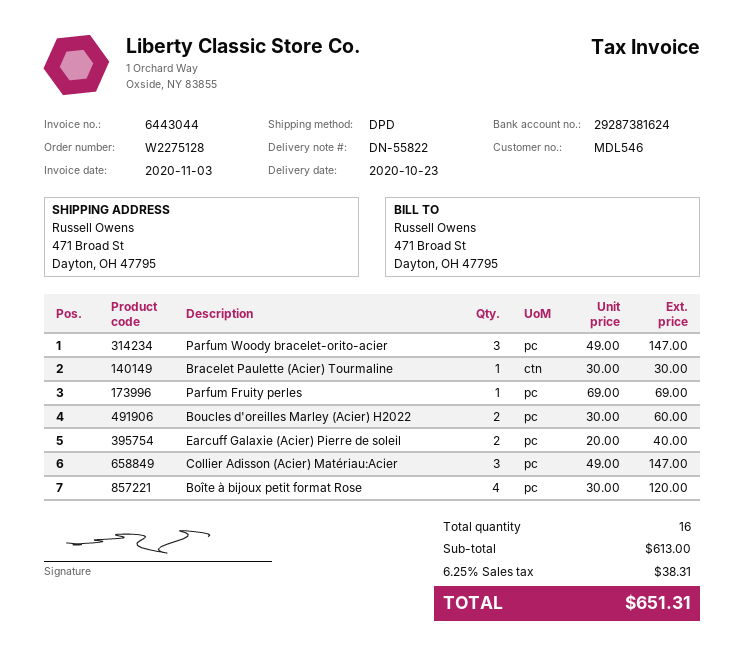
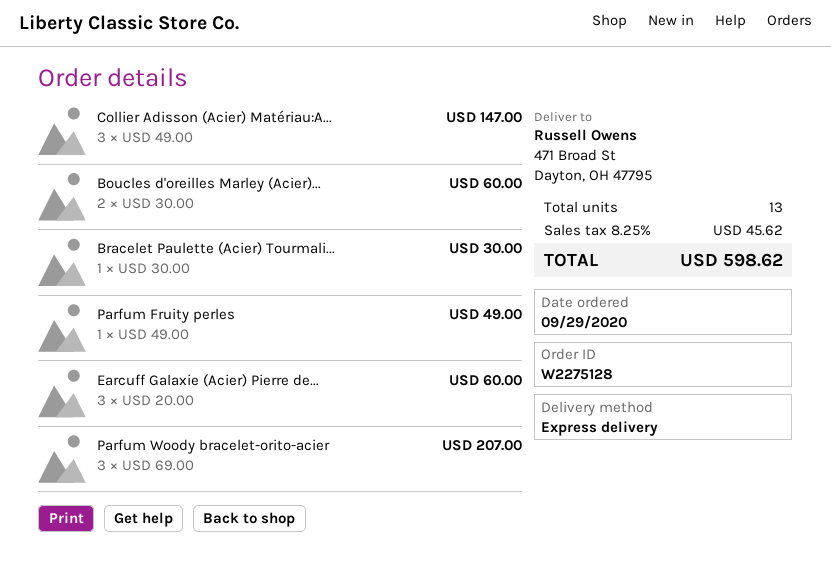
shipping method: DPD -> express
Parfum Woody bracelet-orito-acier: 3 x 49.00 = 147.00 -> 3 x 69.00 = 207.00
Parfum Fruity perles: 1 x 69.00 = 69.00 -> 1 x 49.00 = 49.00
Earcuff Galaxie (Acier) Pierre de soleil: 2 x 20.00 = 40.00 -> 3 x 20.00 = 60.00
Boîte à bijoux petit format Rose: 4 x 30.00 = 120.00 -> none
total quantity: 16 -> 13
tax: 6.25% = 38.31 -> 8.25% = 45.62
total: 651.31 -> 598.62

